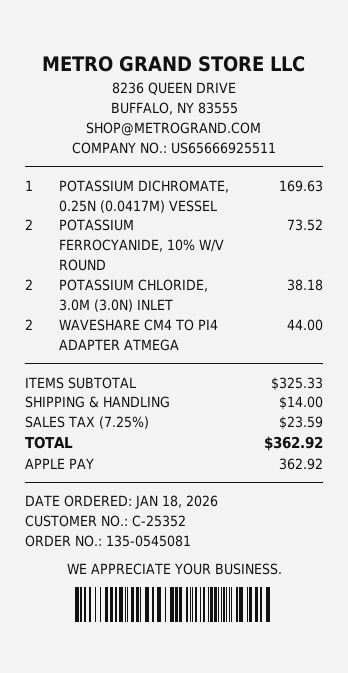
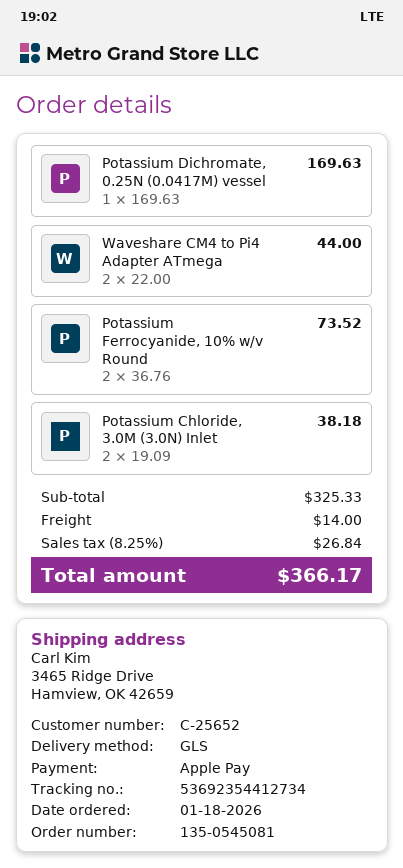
customer number: C-25352 -> C-25652
tax: 7.25% = 23.59 -> 8.25% = 26.84
total: 362.92 -> 366.17

